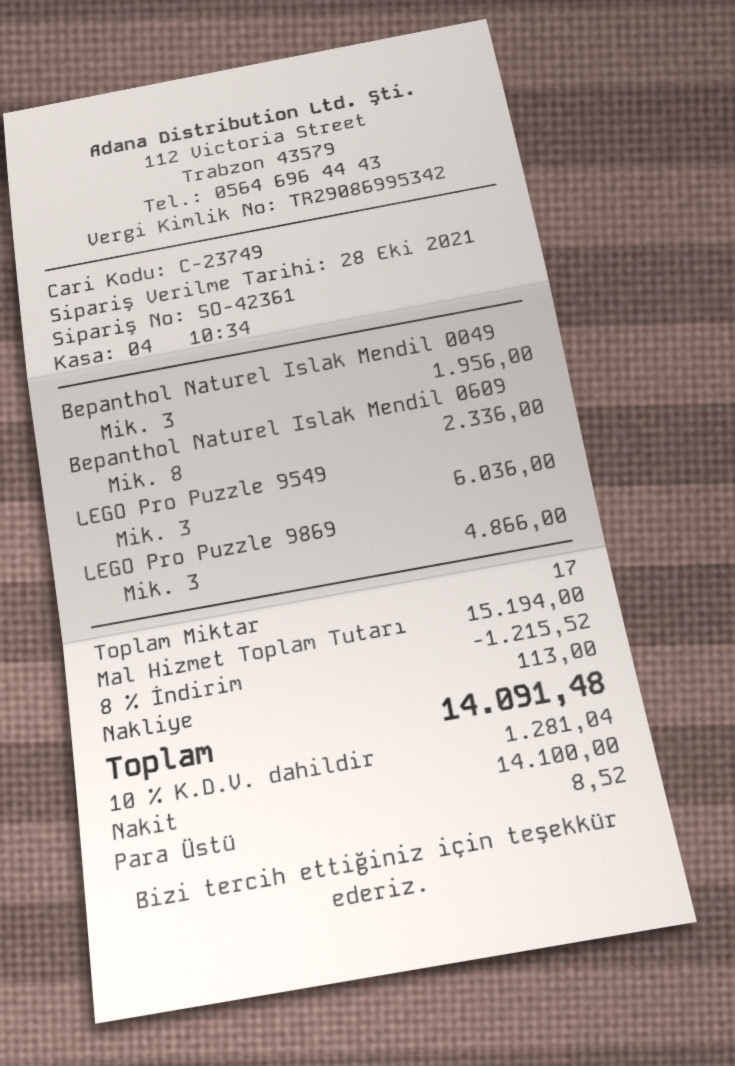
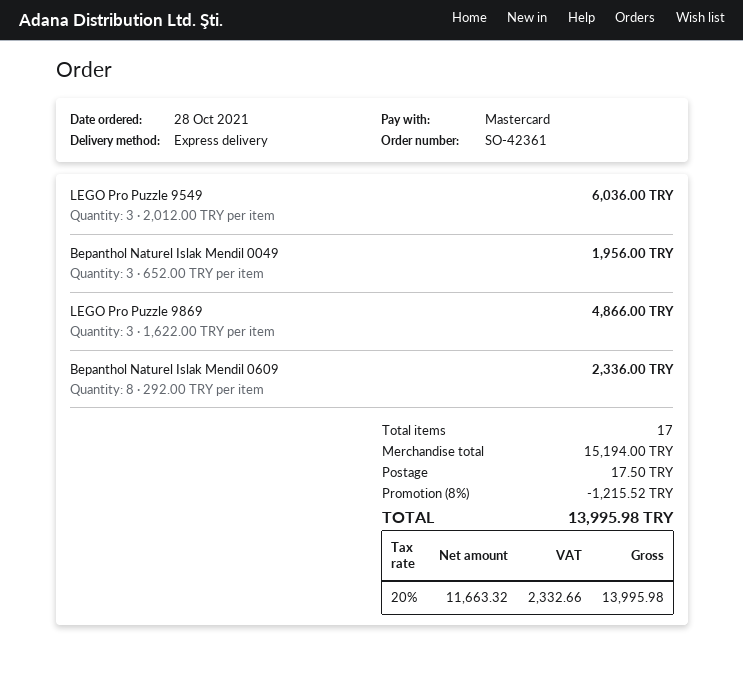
payment method: cash -> Mastercard
shipping: 113.00 -> 17.50
tax: 10% = 1281.04 -> 20% = 2332.66
total: 14091.48 -> 13995.98

